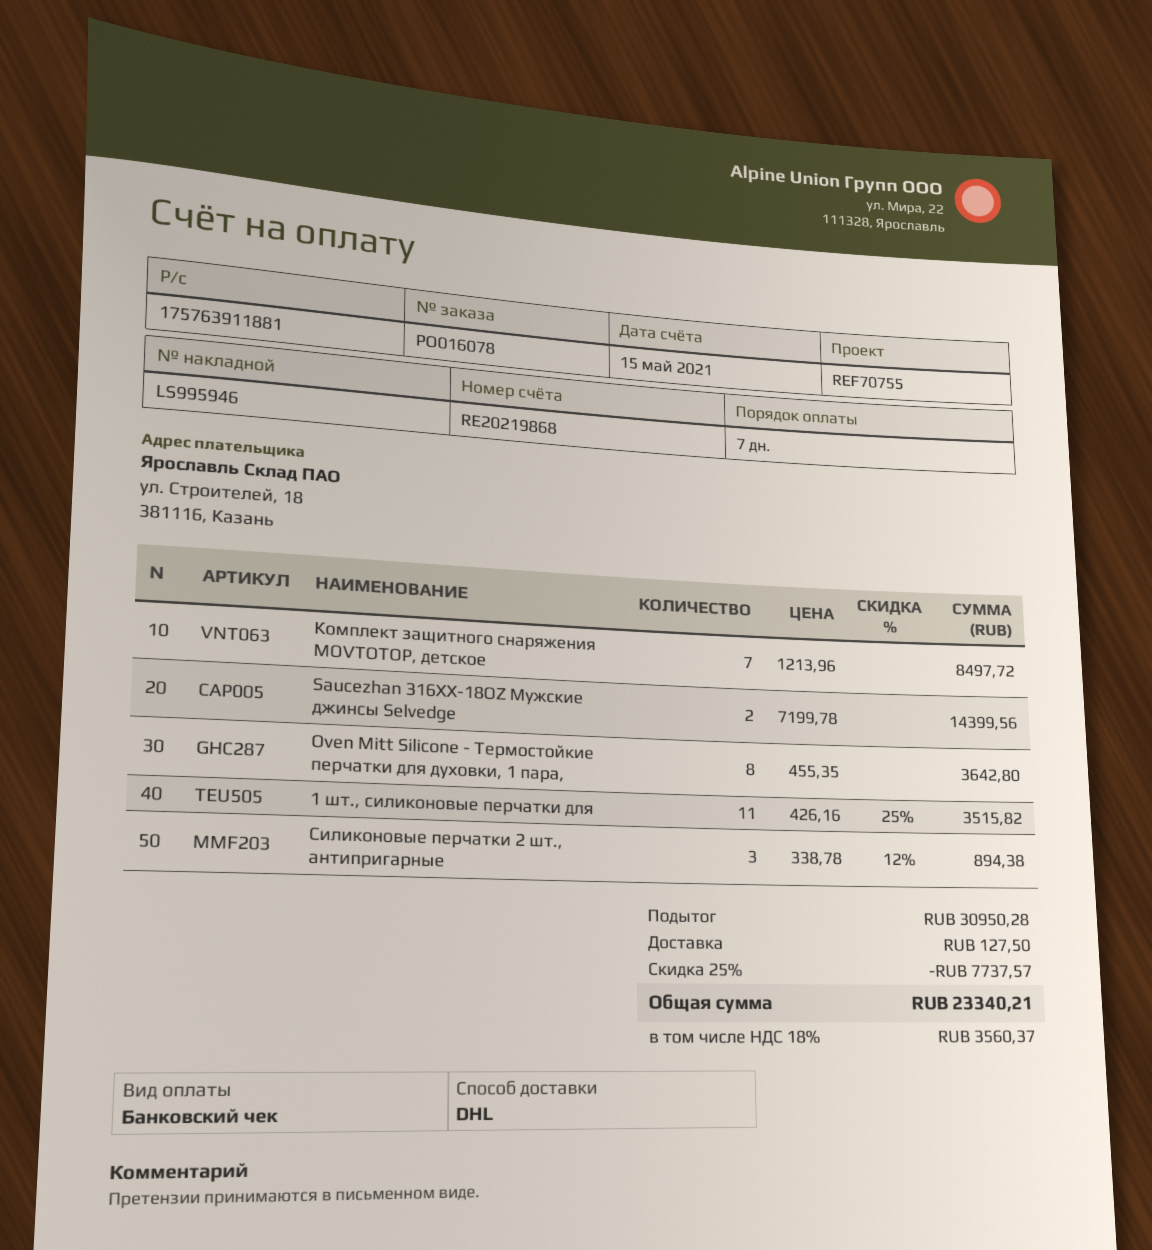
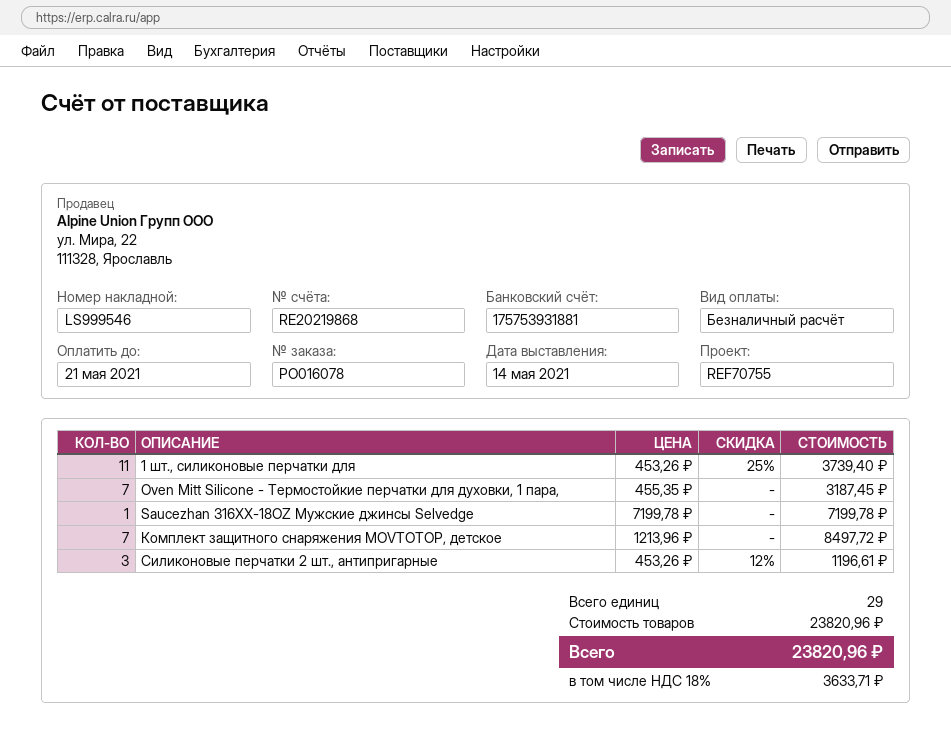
delivery note number: LS995946 -> LS999546
invoice date: 2021-05-15 -> 2021-05-14
payment method: cheque -> bank transfer
bank account: 175763911881 -> 175753931881
Saucezhan 316XX-18OZ Мужские джинсы Selvedge: 2 x 7199.78 = 14399.56 -> 1 x 7199.78 = 7199.78
Oven Mitt Silicone - Термостойкие перчатки для духовки, 1 пара,: 8 x 455.35 = 3642.80 -> 7 x 455.35 = 3187.45
1 шт., силиконовые перчатки для: 11 x 426.16 - 25% = 3515.82 -> 11 x 453.26 - 25% = 3739.40
Силиконовые перчатки 2 шт., антипригарные: 3 x 338.78 - 12% = 894.38 -> 3 x 453.26 - 12% = 1196.61
subtotal: 30950.28 -> 23820.96
discount: 25% = 7737.57 -> none
shipping: 127.50 -> none
tax: 18% = 3560.37 -> 18% = 3633.71
total: 23340.21 -> 23820.96

